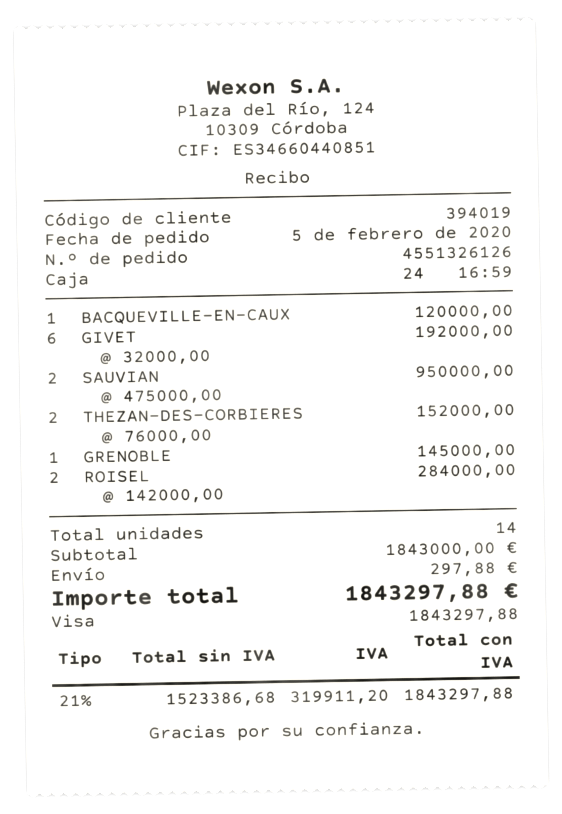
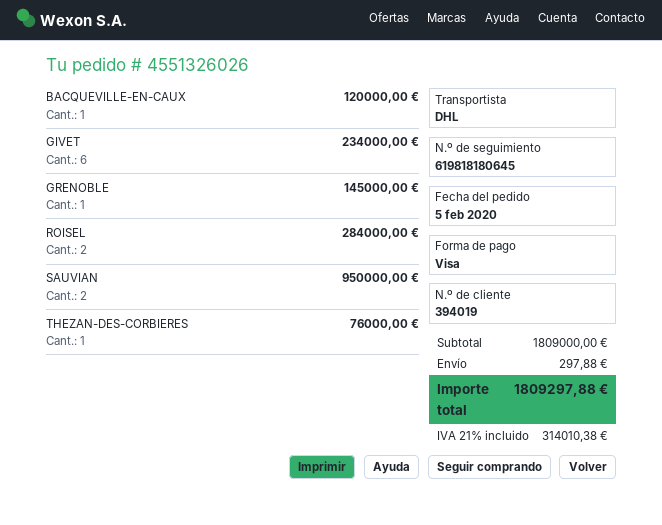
order number: 4551326126 -> 4551326026
GIVET: 6 for 192000.00 -> 6 for 234000.00
THEZAN-DES-CORBIERES: 2 for 152000.00 -> 1 for 76000.00
subtotal: 1843000.00 -> 1809000.00
tax: 21% = 319911.20 -> 21% = 314010.38
total: 1843297.88 -> 1809297.88

